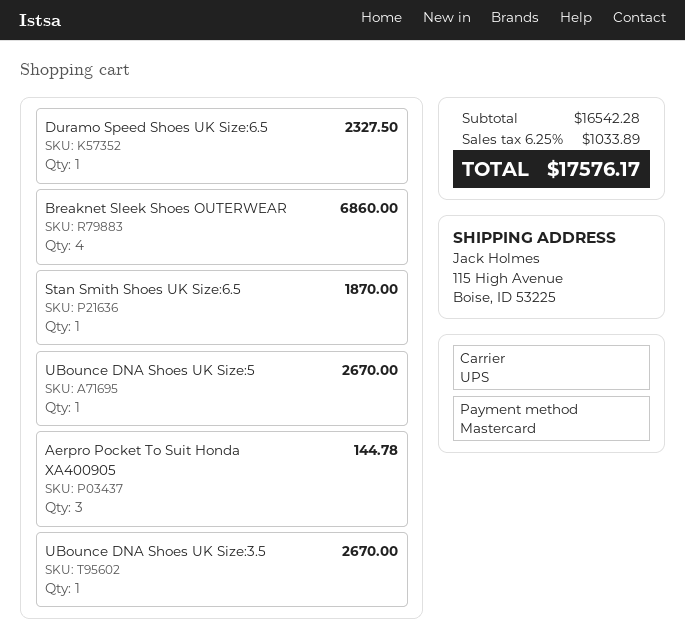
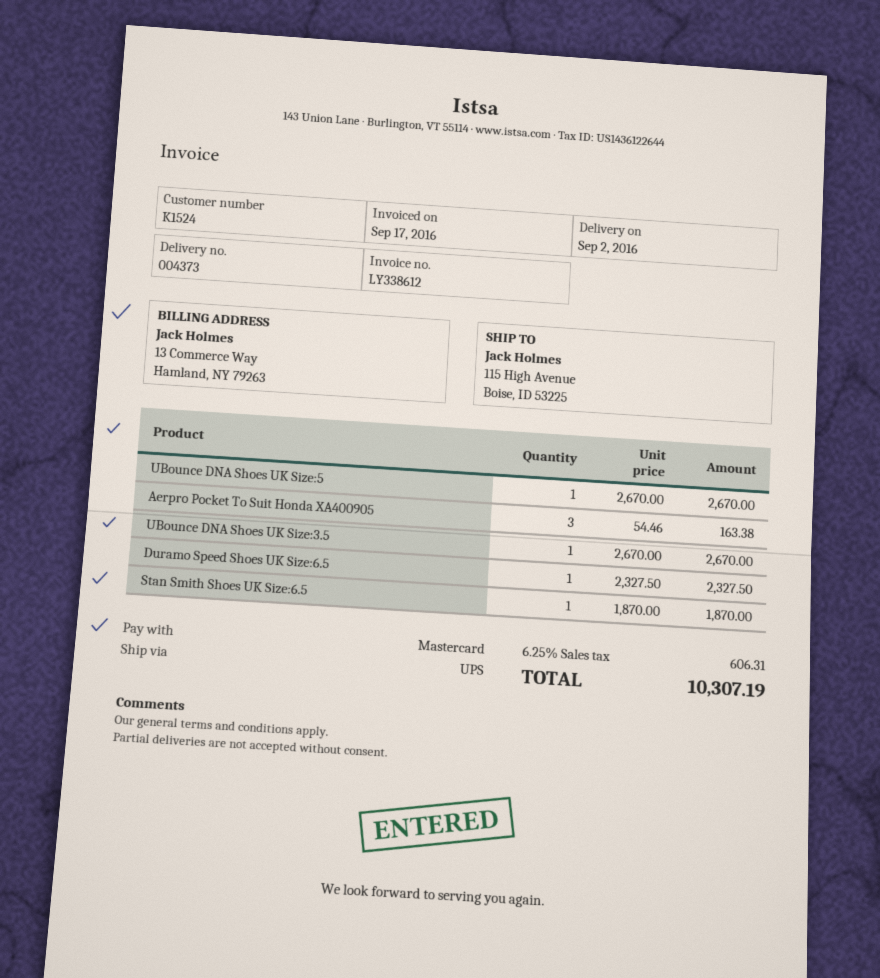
Breaknet Sleek Shoes OUTERWEAR: 4 for 6860.00 -> none
Aerpro Pocket To Suit Honda XA400905: 3 for 144.78 -> 3 for 163.38
tax: 6.25% = 1033.89 -> 6.25% = 606.31
total: 17576.17 -> 10307.19

